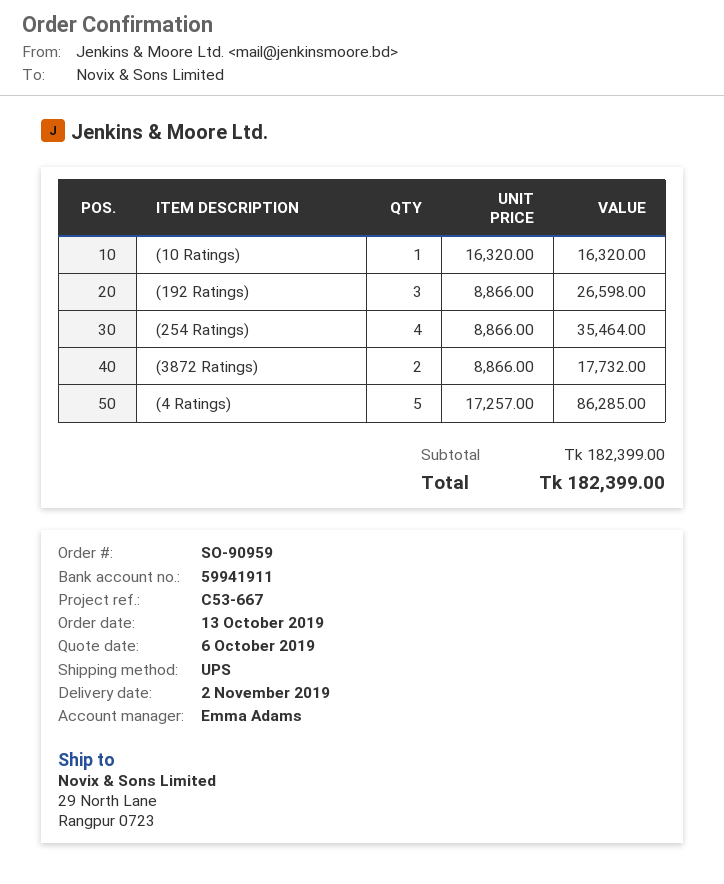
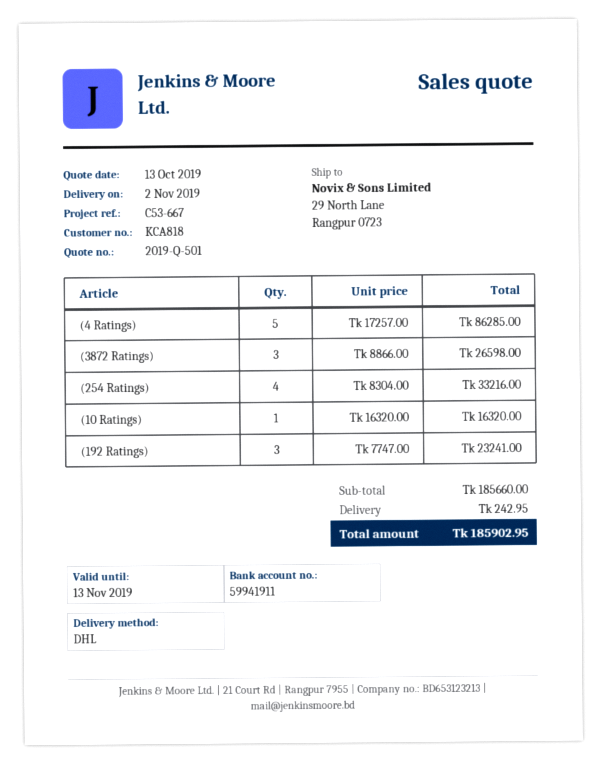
quote date: 2019-10-06 -> 2019-10-13
shipping method: UPS -> DHL
(192 Ratings): 3 x 8866.00 = 26598.00 -> 3 x 7747.00 = 23241.00
(254 Ratings): 4 x 8866.00 = 35464.00 -> 4 x 8304.00 = 33216.00
(3872 Ratings): 2 x 8866.00 = 17732.00 -> 3 x 8866.00 = 26598.00
subtotal: 182399.00 -> 185660.00
shipping: none -> 242.95
total: 182399.00 -> 185902.95

